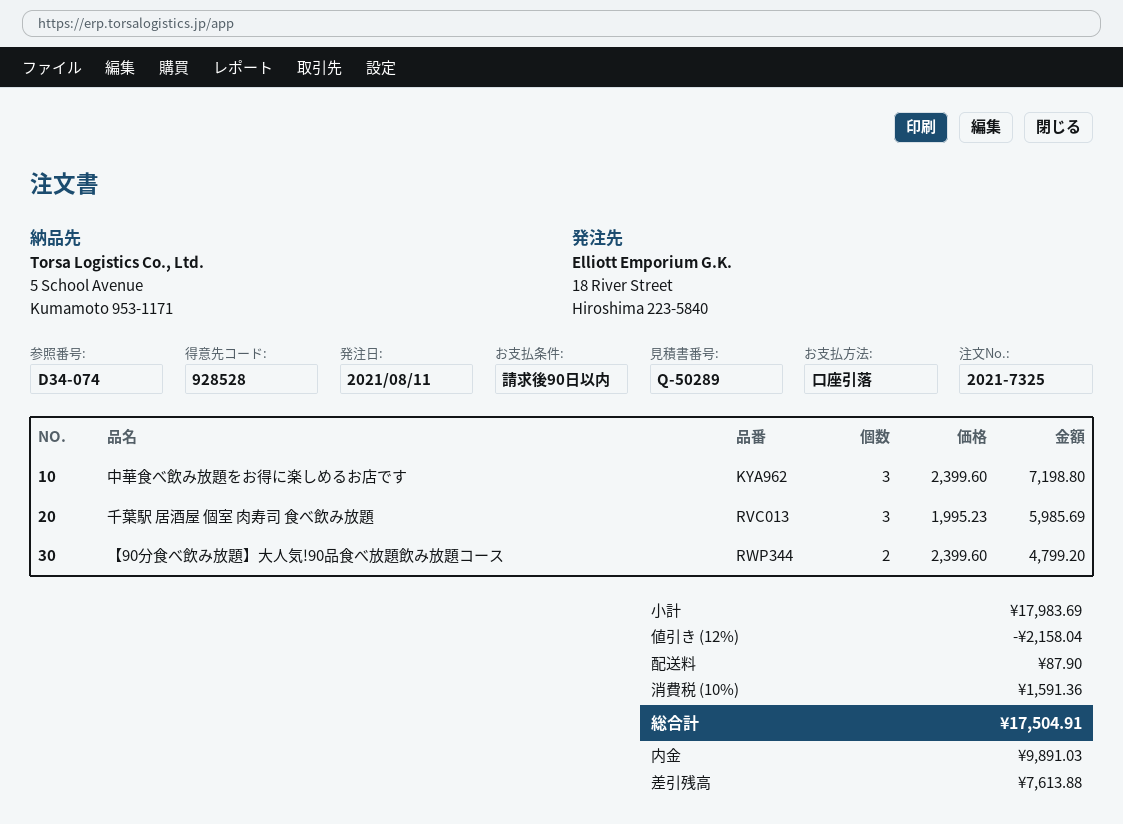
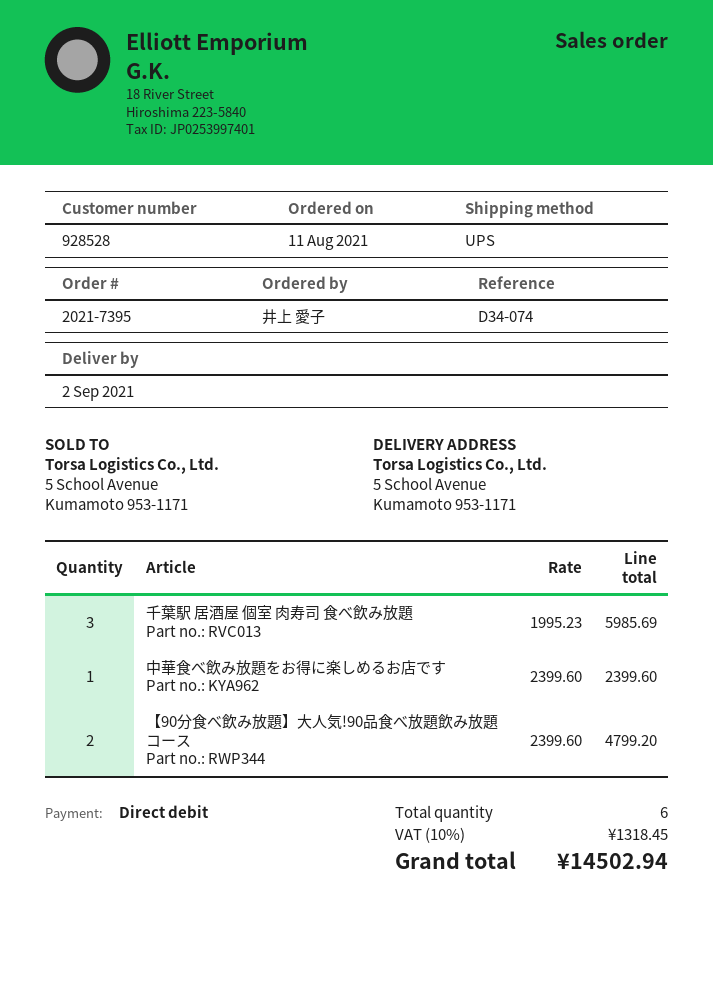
order number: 2021-7325 -> 2021-7395
中華食べ飲み放題をお得に楽しめるお店です: 3 x 2399.60 = 7198.80 -> 1 x 2399.60 = 2399.60
discount: 12% = 2158.04 -> none
shipping: 87.90 -> none
tax: 10% = 1591.36 -> 10% = 1318.45
total: 17504.91 -> 14502.94

